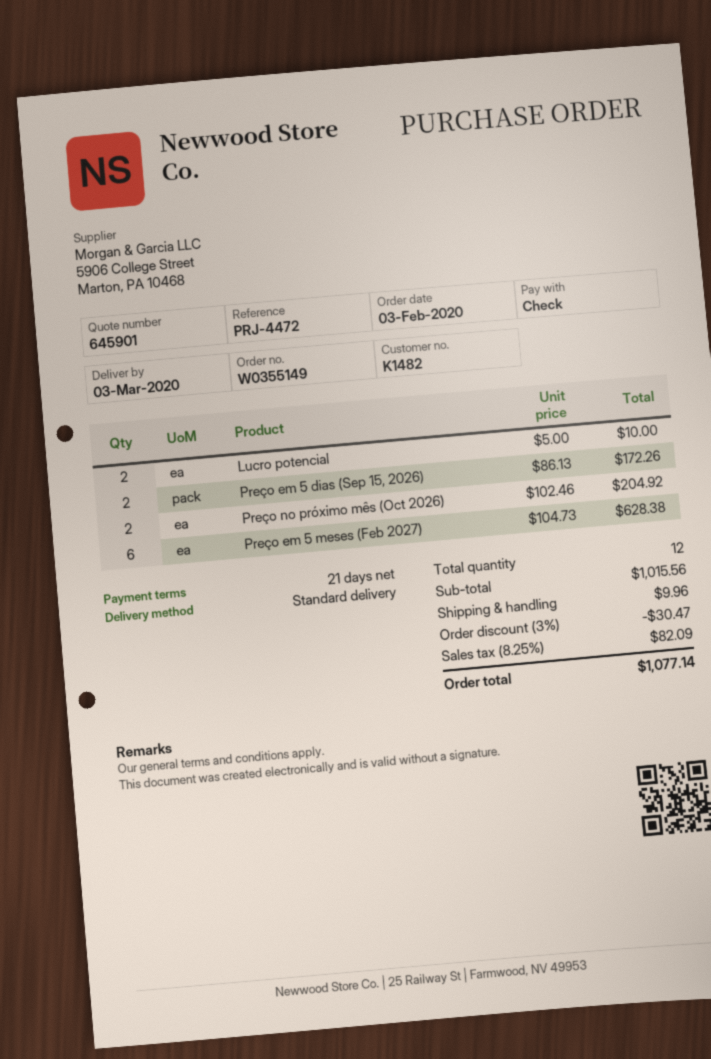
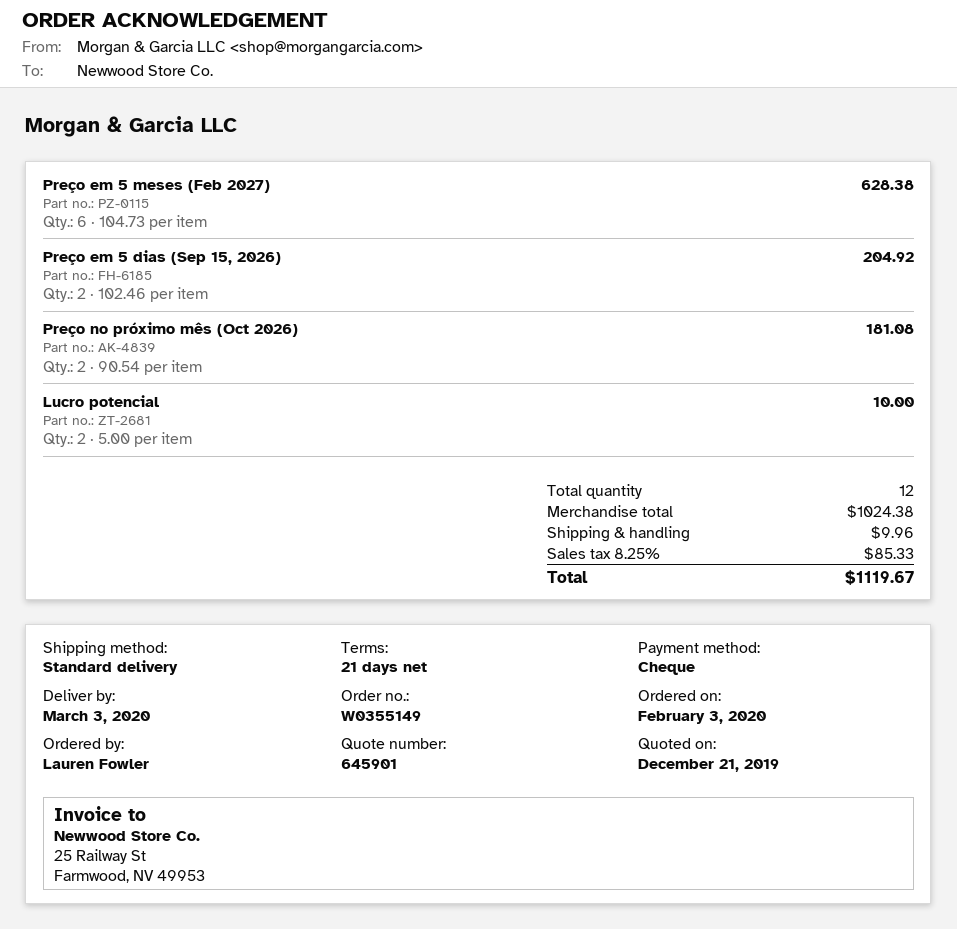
Preço em 5 dias (Sep 15, 2026): 2 x 86.13 = 172.26 -> 2 x 102.46 = 204.92
Preço no próximo mês (Oct 2026): 2 x 102.46 = 204.92 -> 2 x 90.54 = 181.08
subtotal: 1015.56 -> 1024.38
discount: 3% = 30.47 -> none
tax: 8.25% = 82.09 -> 8.25% = 85.33
total: 1077.14 -> 1119.67

